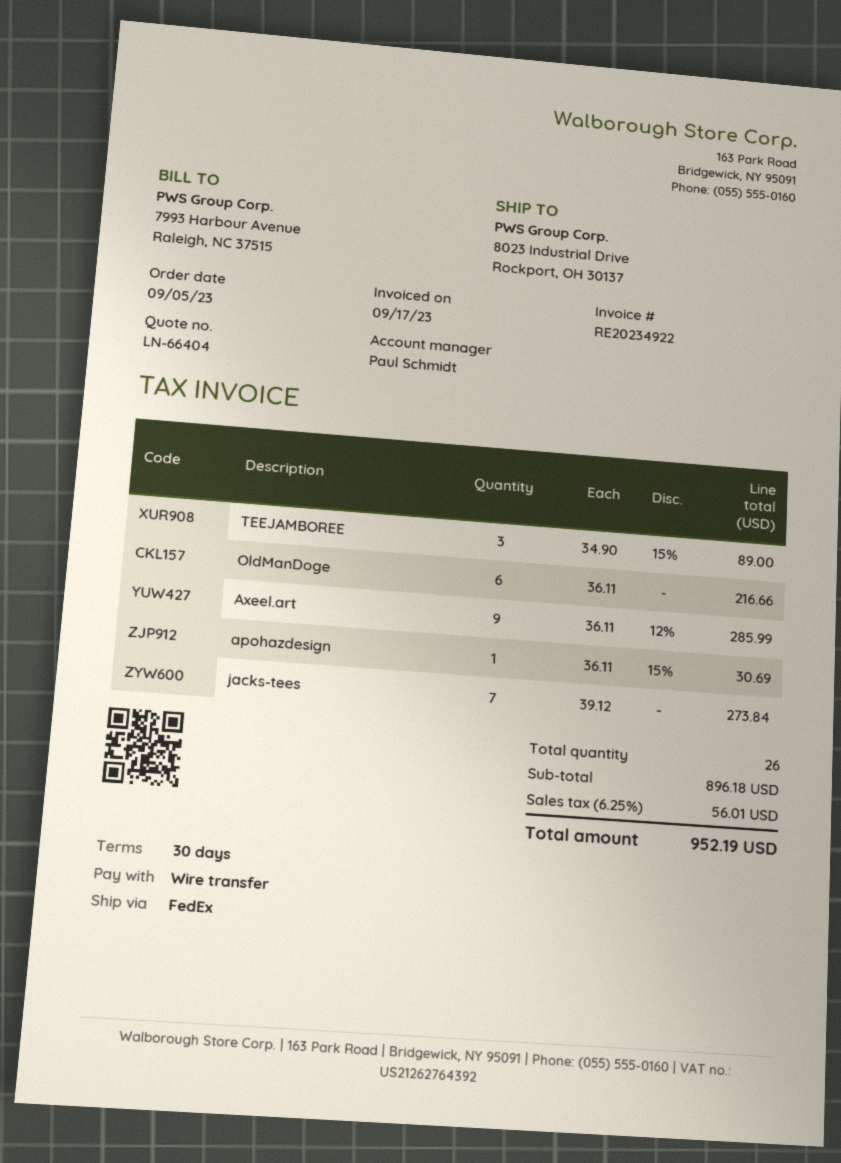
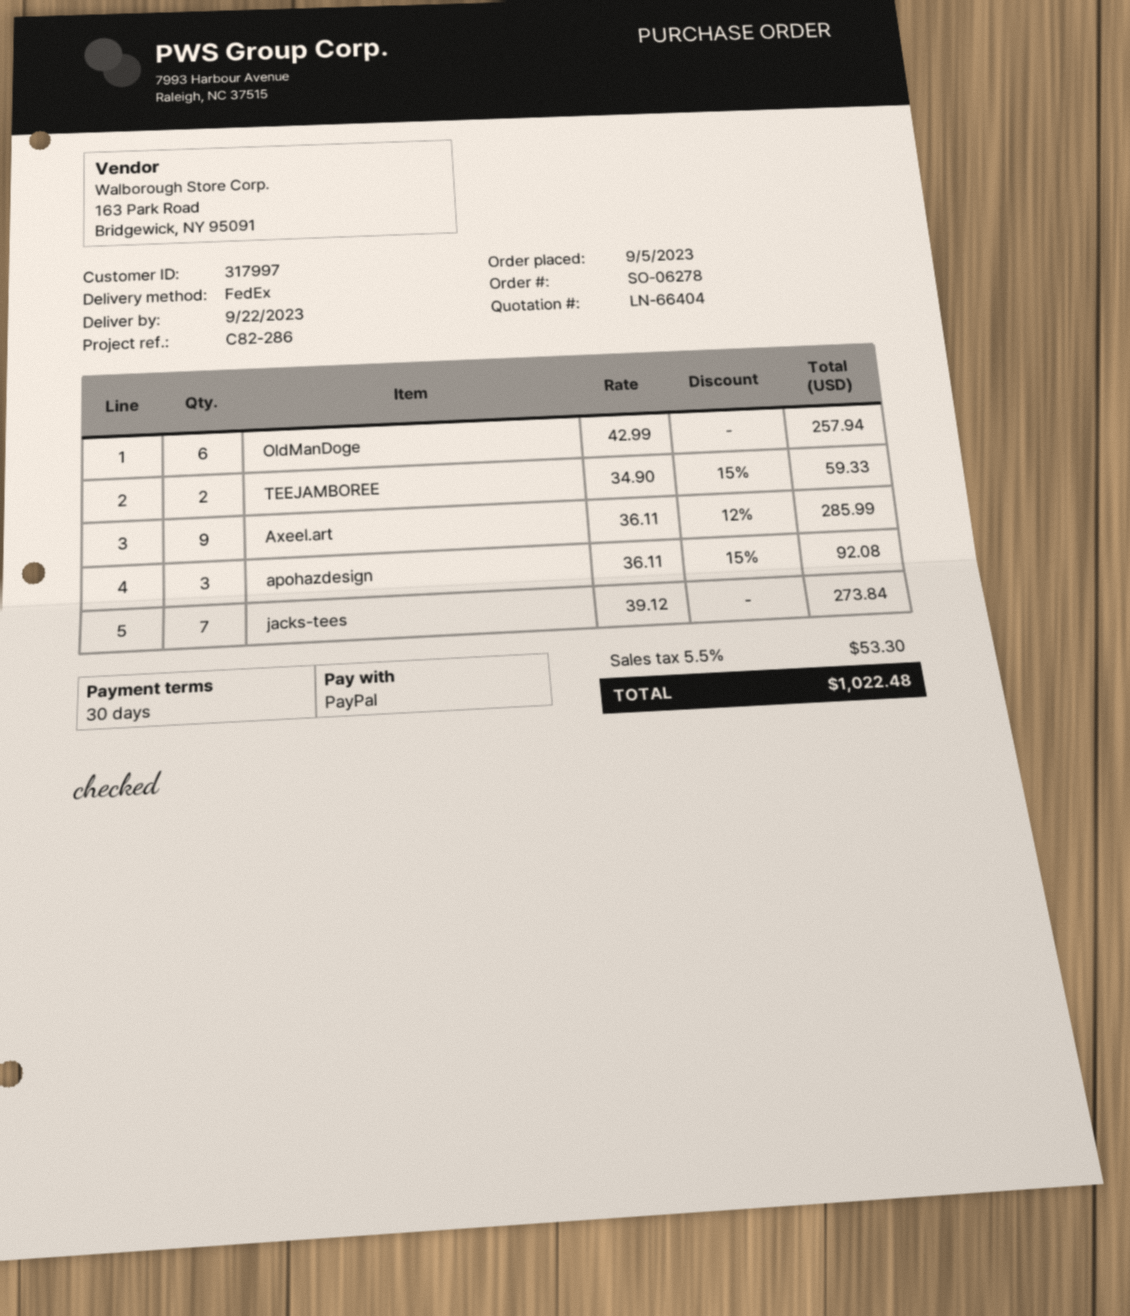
payment method: bank transfer -> PayPal
TEEJAMBOREE: 3 x 34.90 - 15% = 89.00 -> 2 x 34.90 - 15% = 59.33
OldManDoge: 6 x 36.11 = 216.66 -> 6 x 42.99 = 257.94
apohazdesign: 1 x 36.11 - 15% = 30.69 -> 3 x 36.11 - 15% = 92.08
tax: 6.25% = 56.01 -> 5.5% = 53.30
total: 952.19 -> 1022.48

